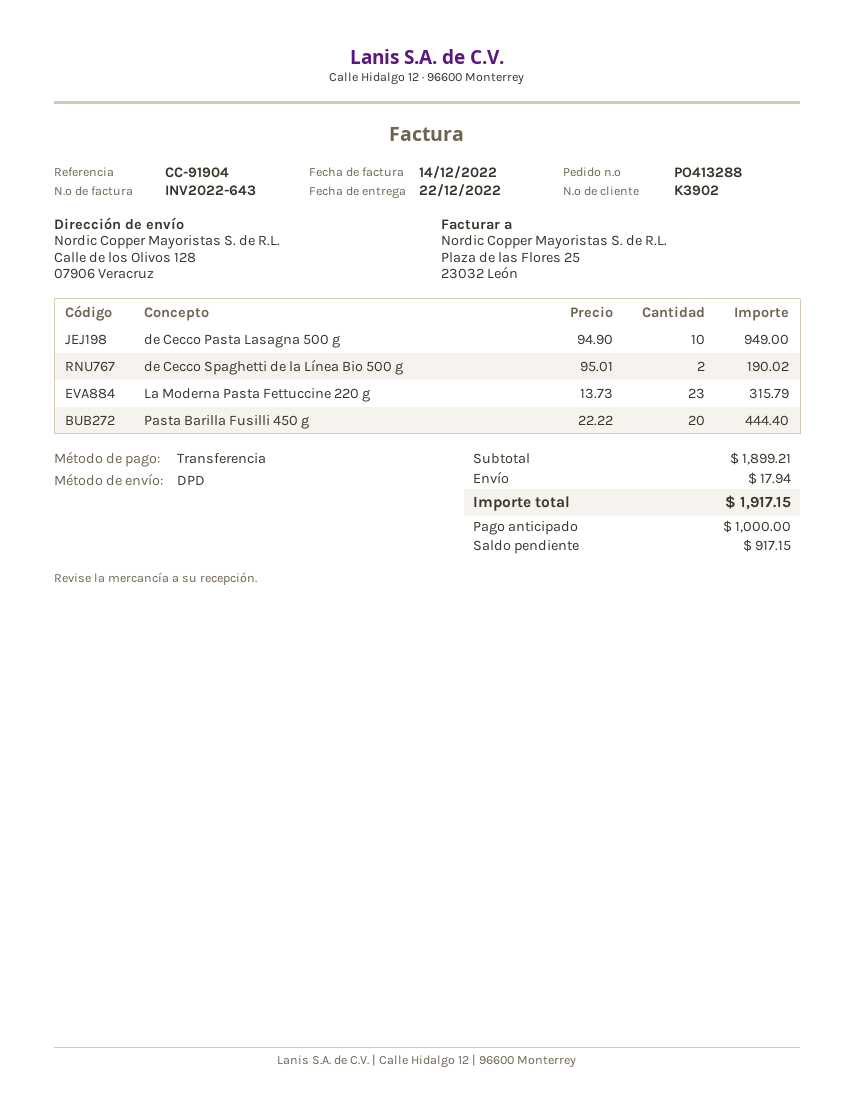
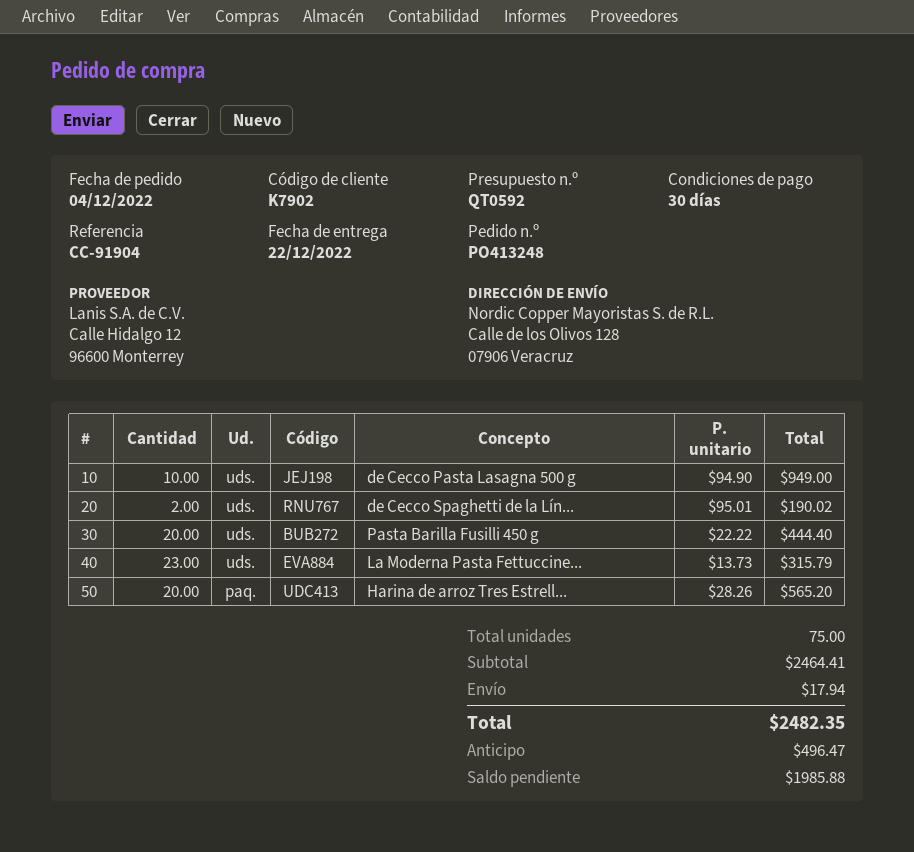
order number: PO413288 -> PO413248
customer number: K3902 -> K7902
Harina de arroz Tres Estrell...: none -> 20 x 28.26 = 565.20
subtotal: 1899.21 -> 2464.41
total: 1917.15 -> 2482.35
deposit: 1000.00 -> 496.47
balance: 917.15 -> 1985.88

